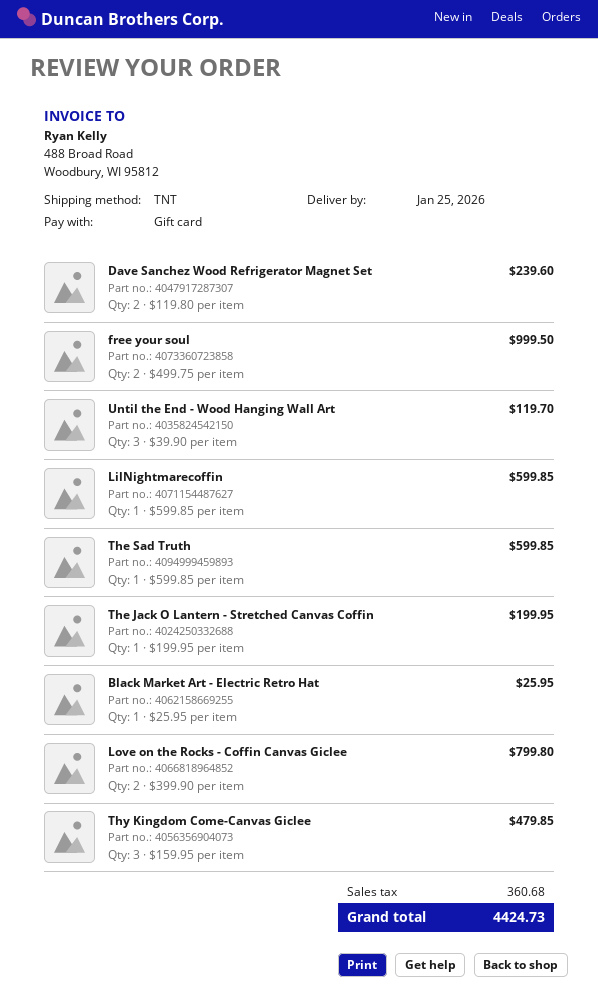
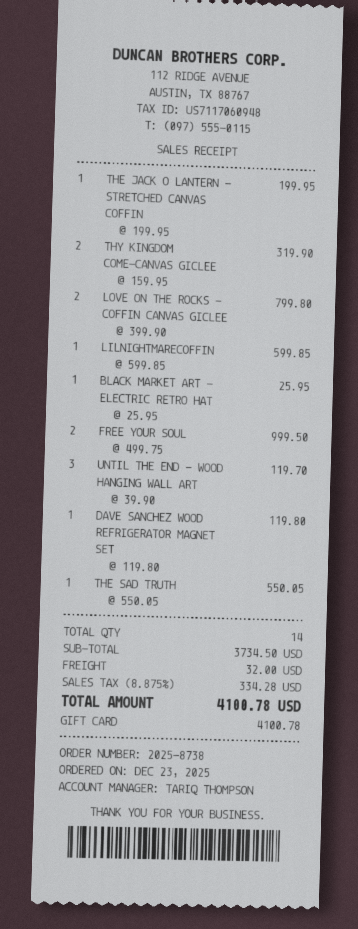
Dave Sanchez Wood Refrigerator Magnet Set: 2 x 119.80 = 239.60 -> 1 x 119.80 = 119.80
The Sad Truth: 1 x 599.85 = 599.85 -> 1 x 550.05 = 550.05
Thy Kingdom Come-Canvas Giclee: 3 x 159.95 = 479.85 -> 2 x 159.95 = 319.90
shipping: none -> 32.00
tax: 360.68 -> 334.28
total: 4424.73 -> 4100.78

